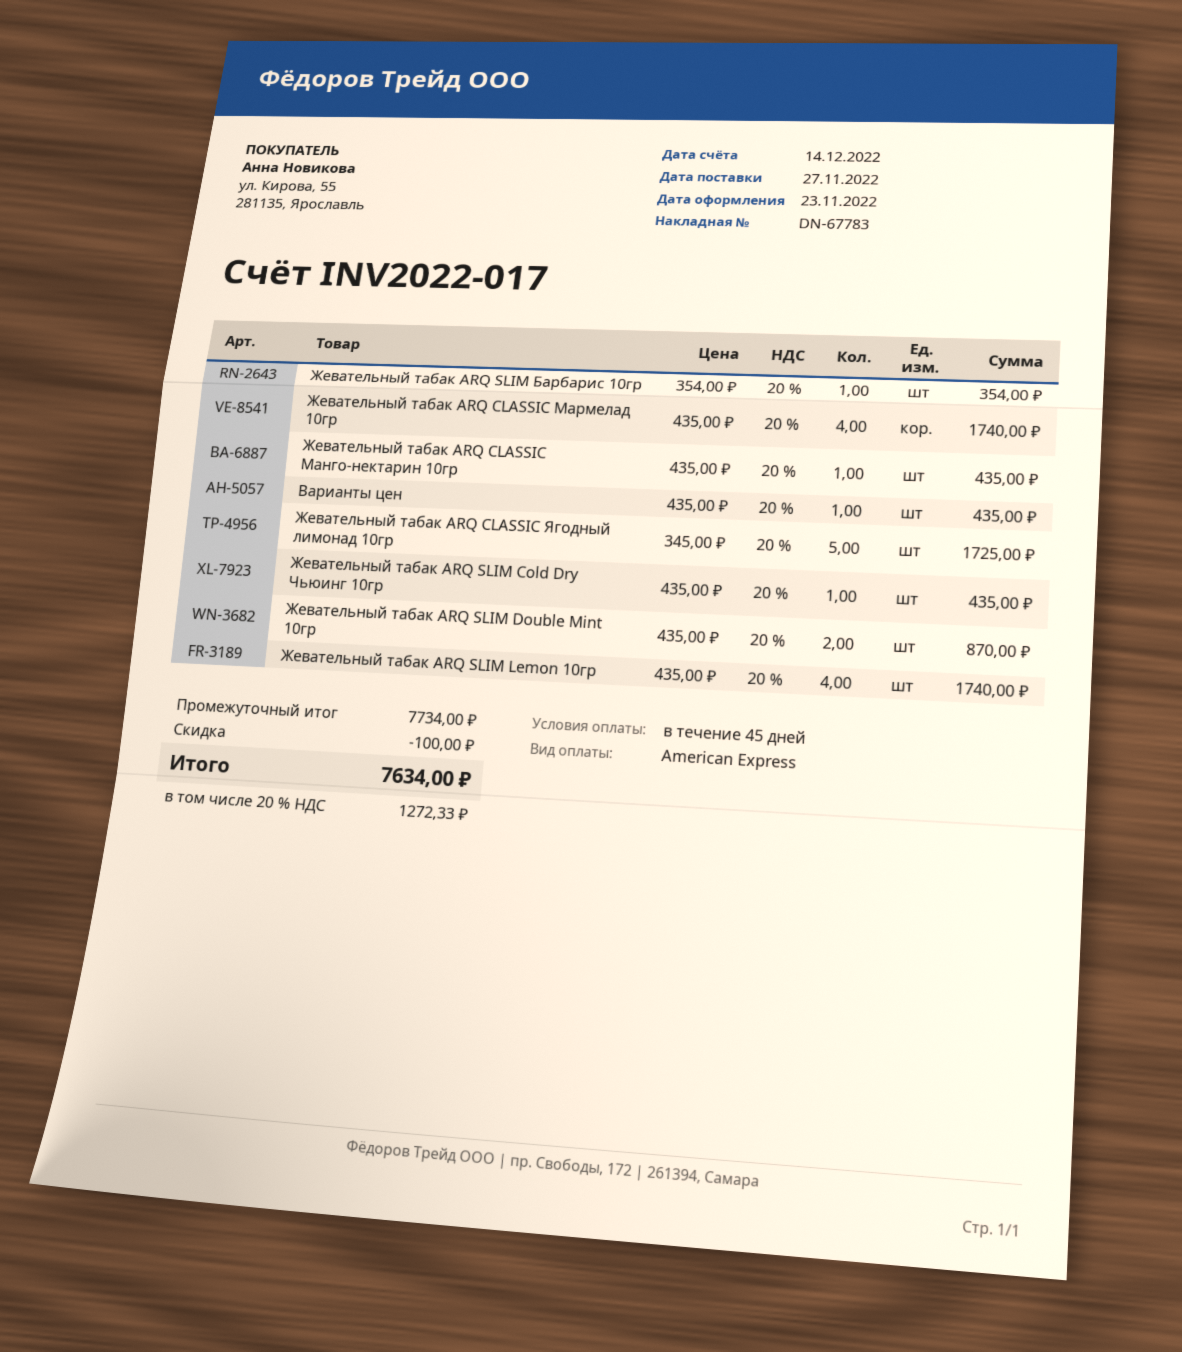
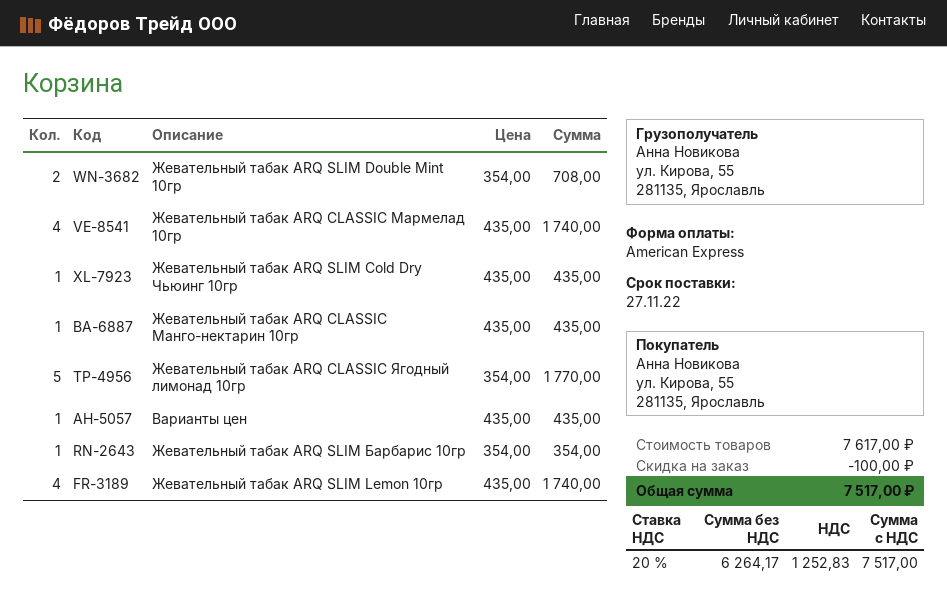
Жевательный табак ARQ CLASSIC Ягодный лимонад 10гр: 5 x 345.00 = 1725.00 -> 5 x 354.00 = 1770.00
Жевательный табак ARQ SLIM Double Mint 10гр: 2 x 435.00 = 870.00 -> 2 x 354.00 = 708.00
subtotal: 7734.00 -> 7617.00
tax: 20% = 1272.33 -> 20% = 1252.83
total: 7634.00 -> 7517.00

